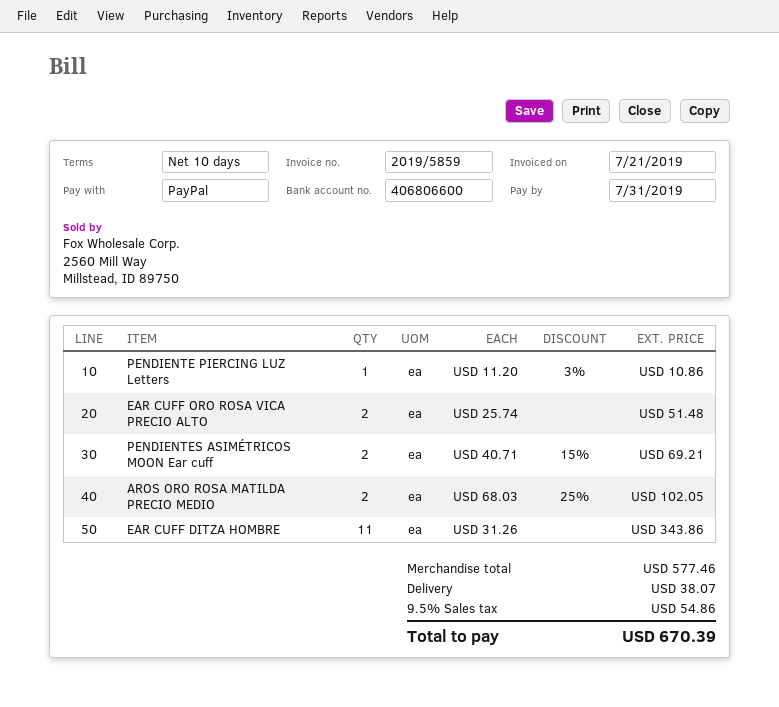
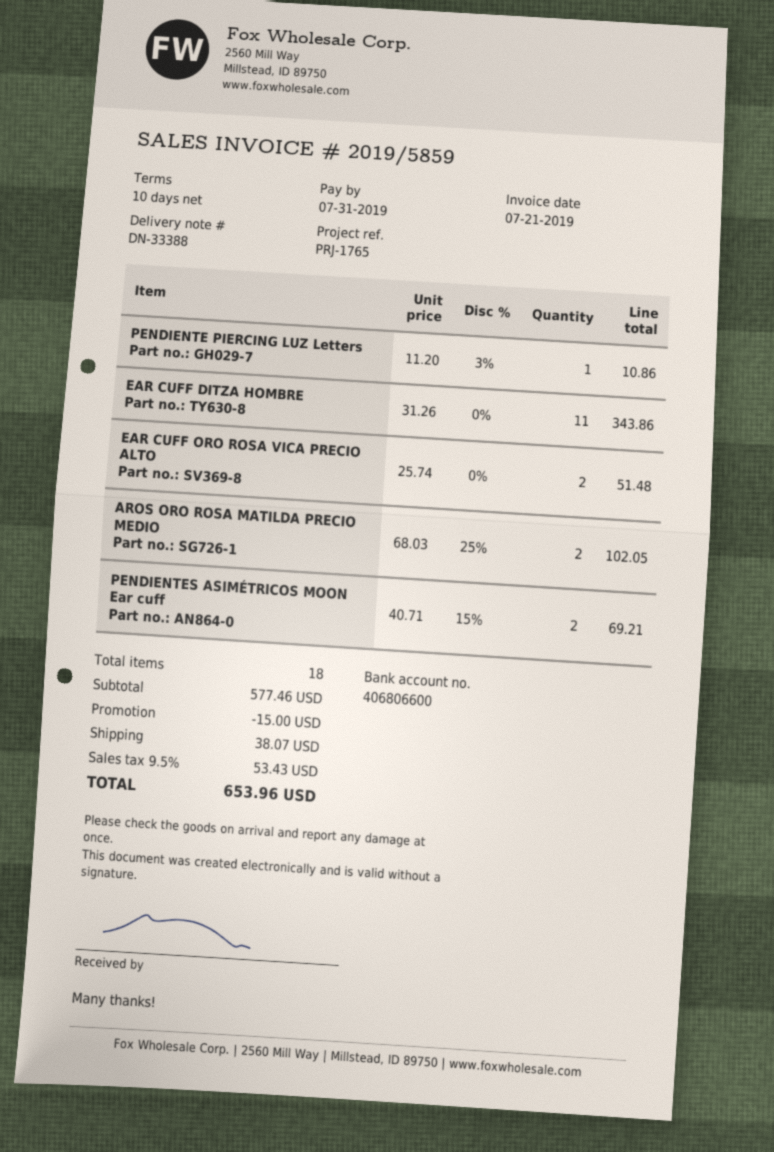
discount: none -> 15.00
tax: 9.5% = 54.86 -> 9.5% = 53.43
total: 670.39 -> 653.96

